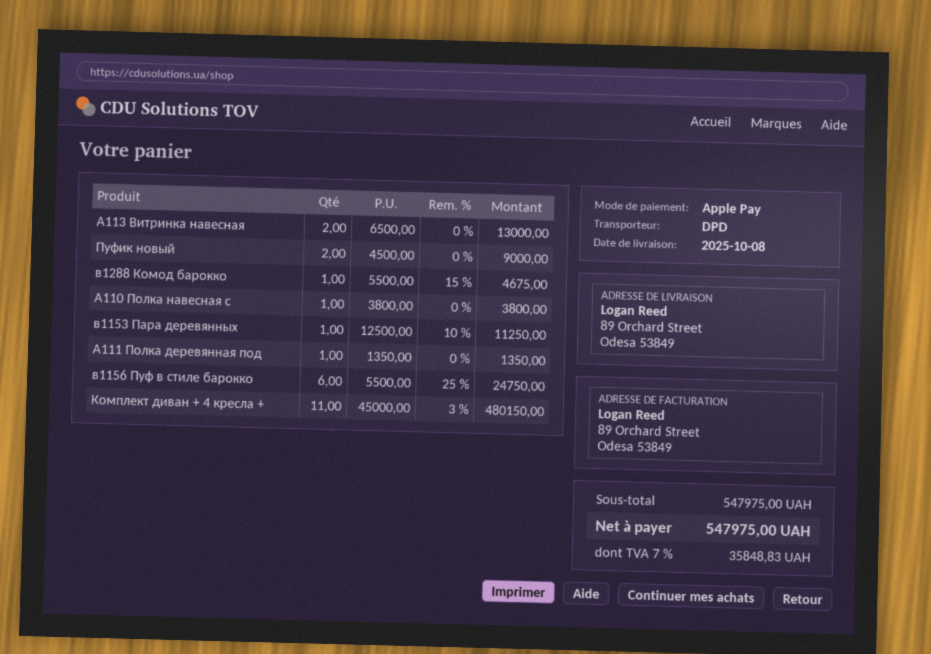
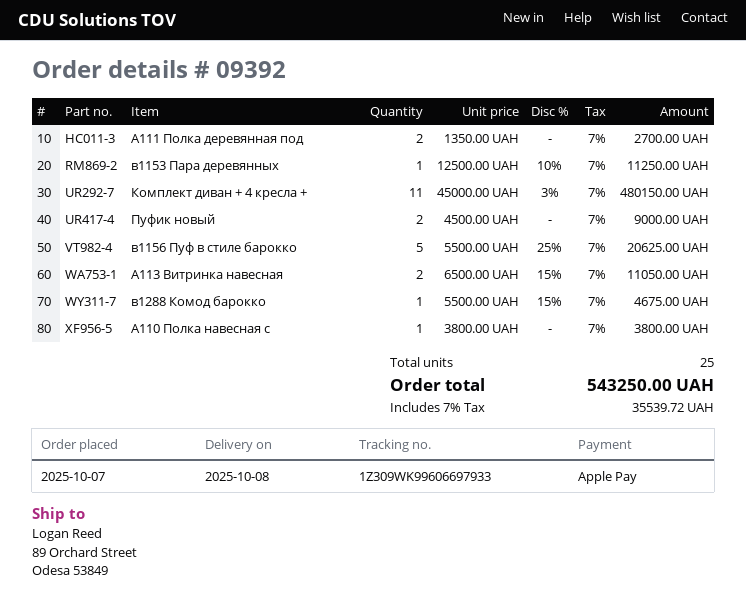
А113 Витринка навесная: 2 x 6500.00 = 13000.00 -> 2 x 6500.00 - 15% = 11050.00
А111 Полка деревянная под: 1 x 1350.00 = 1350.00 -> 2 x 1350.00 = 2700.00
в1156 Пуф в стиле барокко: 6 x 5500.00 - 25% = 24750.00 -> 5 x 5500.00 - 25% = 20625.00
tax: 7% = 35848.83 -> 7% = 35539.72
total: 547975.00 -> 543250.00

